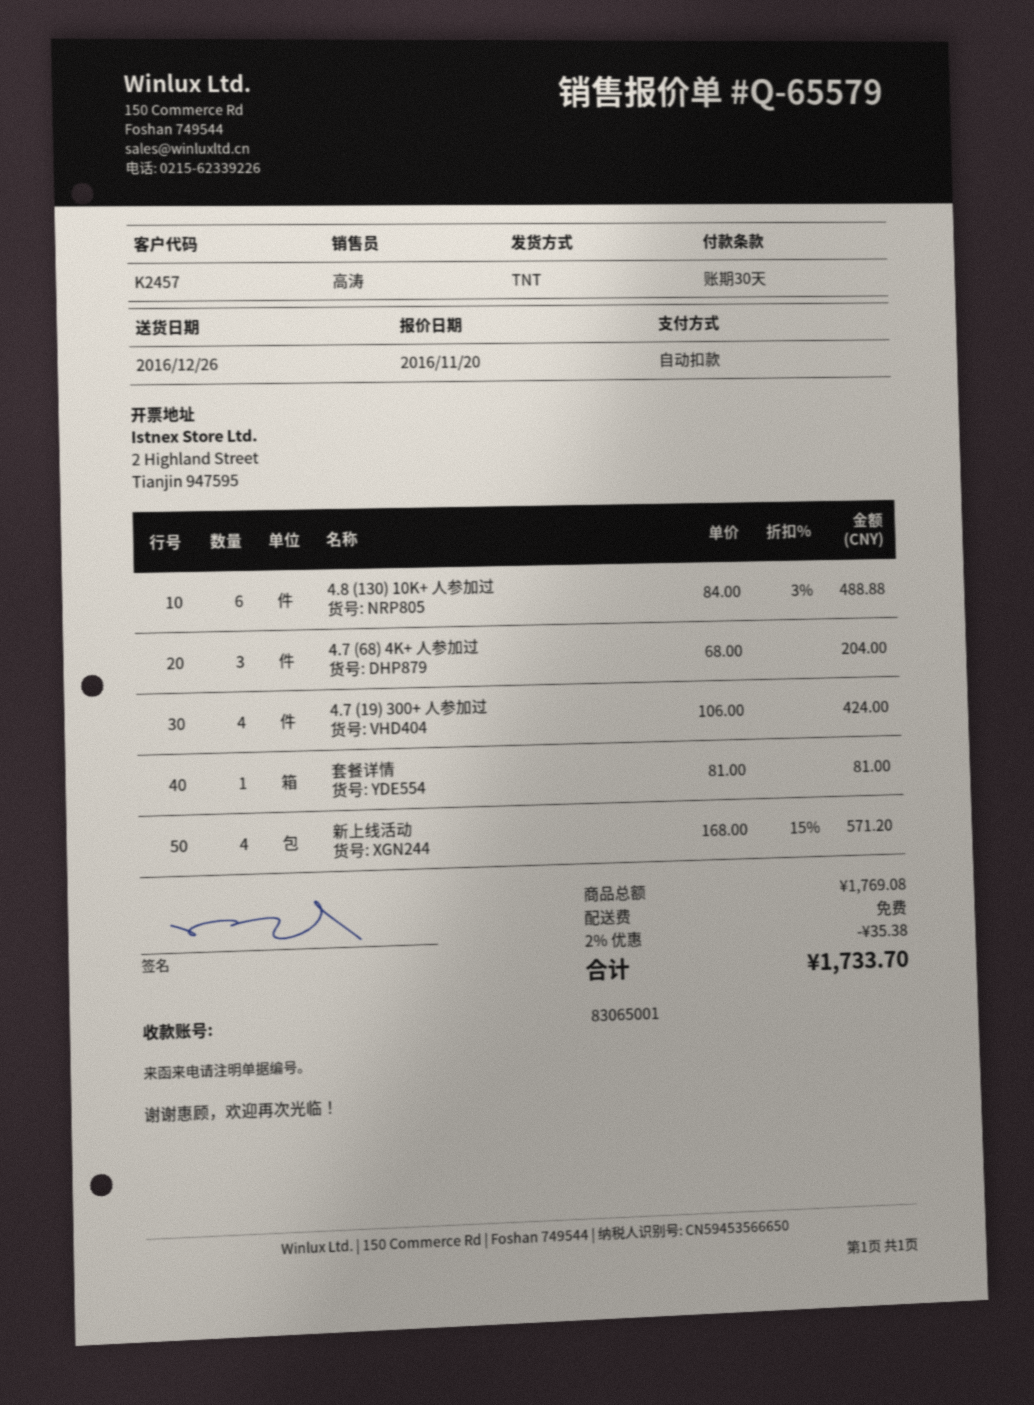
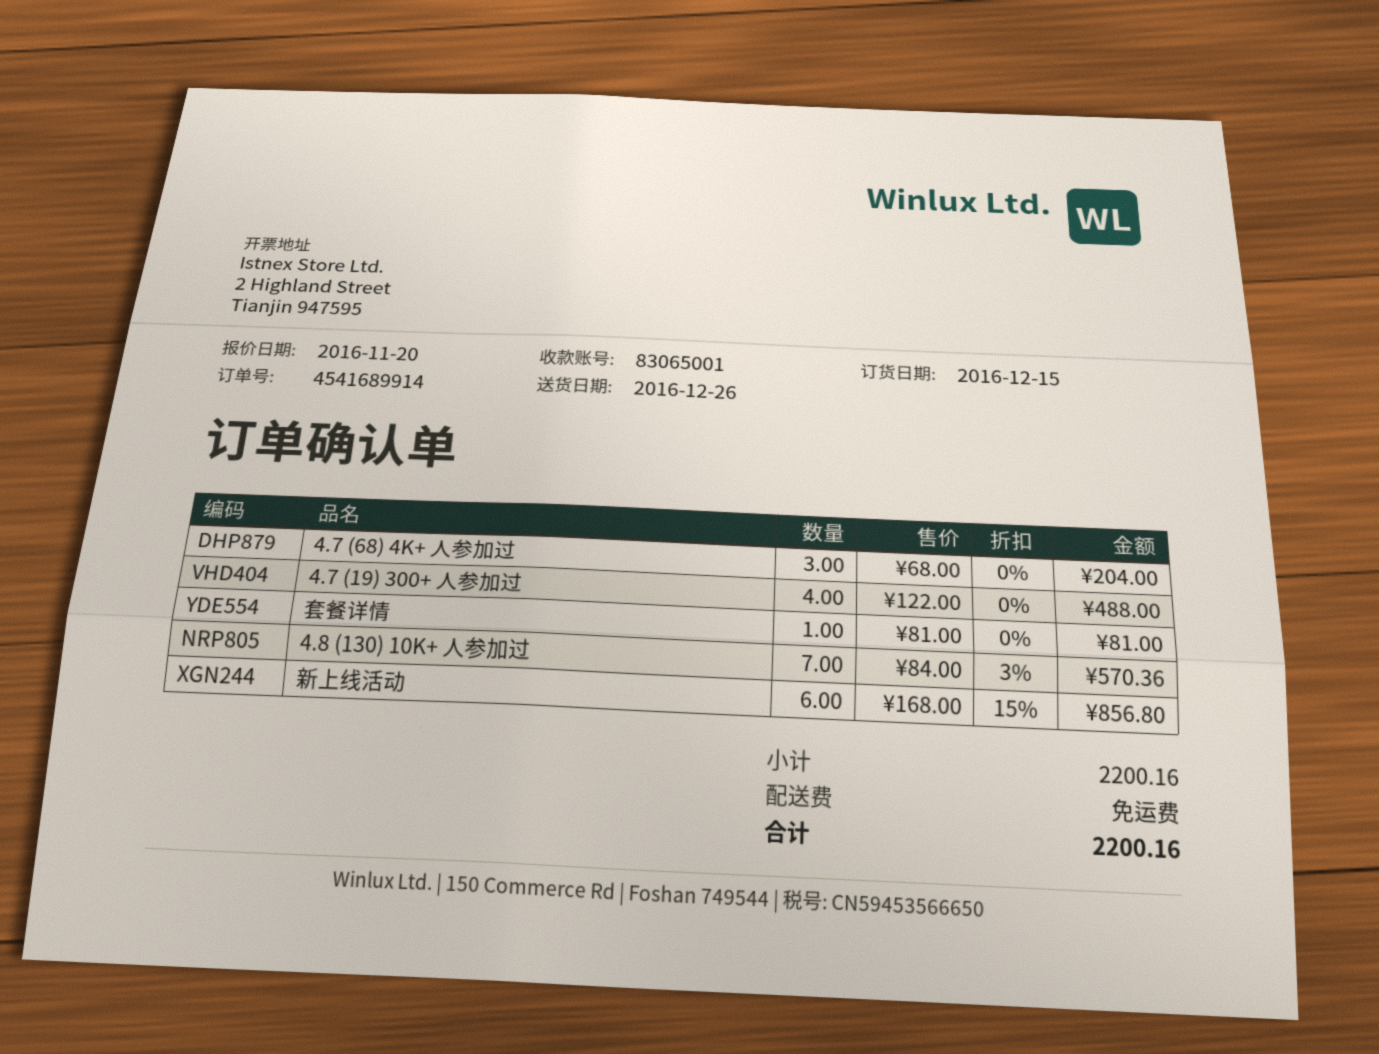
4.8 (130) 10K+ 人参加过: 6 x 84.00 - 3% = 488.88 -> 7 x 84.00 - 3% = 570.36
4.7 (19) 300+ 人参加过: 4 x 106.00 = 424.00 -> 4 x 122.00 = 488.00
新上线活动: 4 x 168.00 - 15% = 571.20 -> 6 x 168.00 - 15% = 856.80
subtotal: 1769.08 -> 2200.16
discount: 2% = 35.38 -> none
total: 1733.70 -> 2200.16

